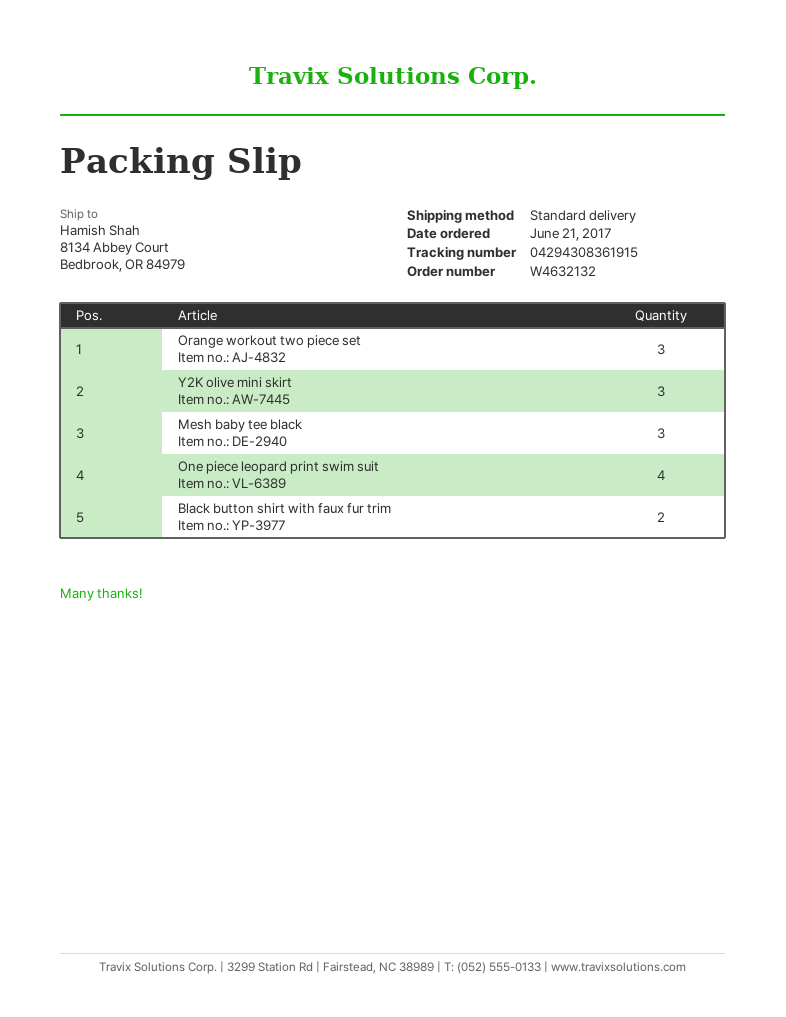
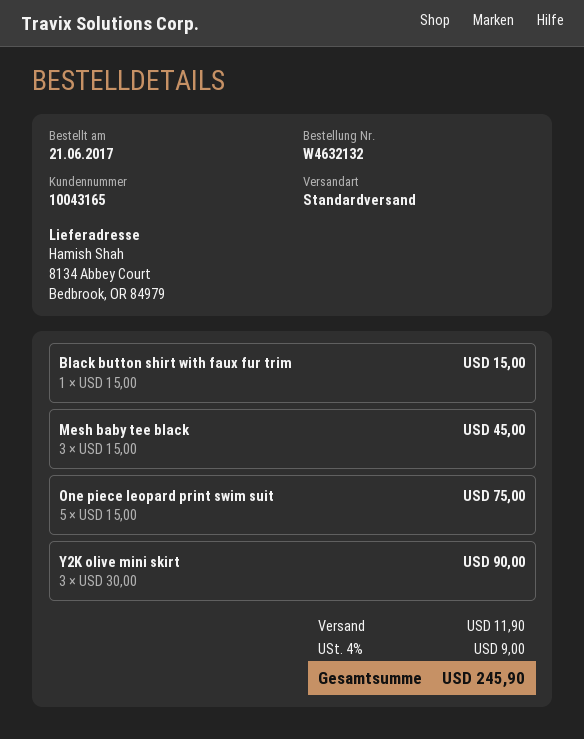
Orange workout two piece set: 3 -> none
One piece leopard print swim suit: 4 -> 5
Black button shirt with faux fur trim: 2 -> 1

